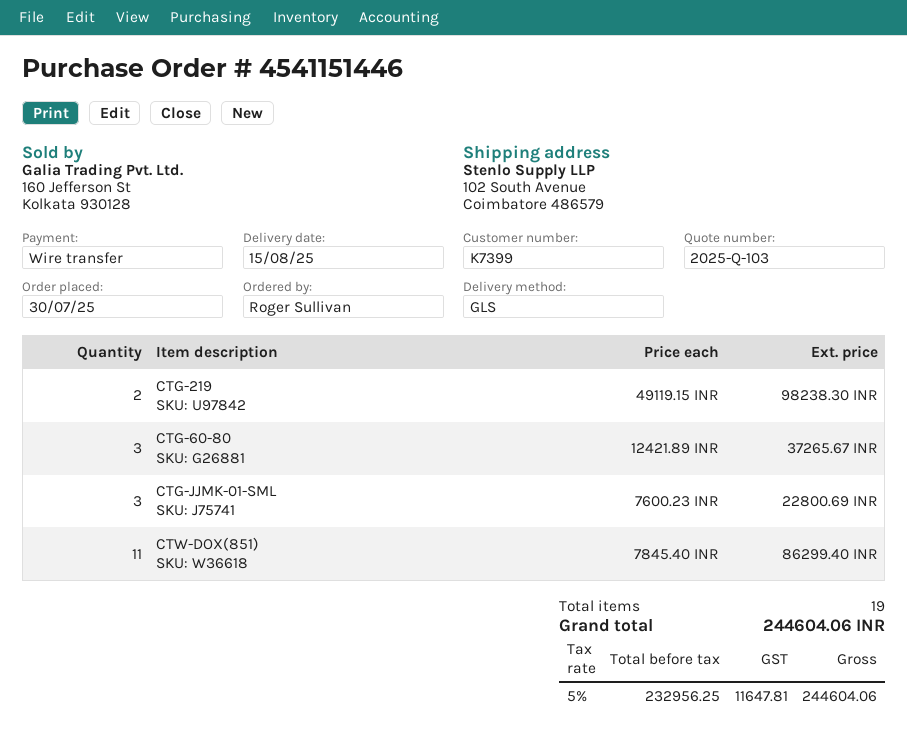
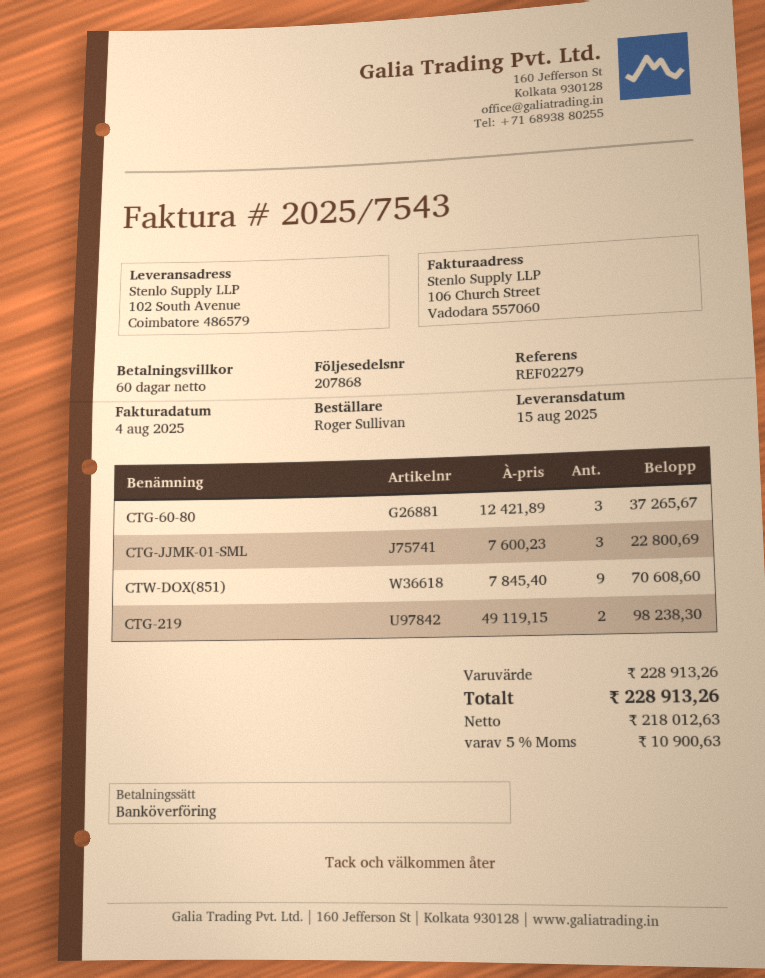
CTW-DOX(851): 11 x 7845.40 = 86299.40 -> 9 x 7845.40 = 70608.60
net: 232956.25 -> 218012.63
tax: 5% = 11647.81 -> 5% = 10900.63
total: 244604.06 -> 228913.26

